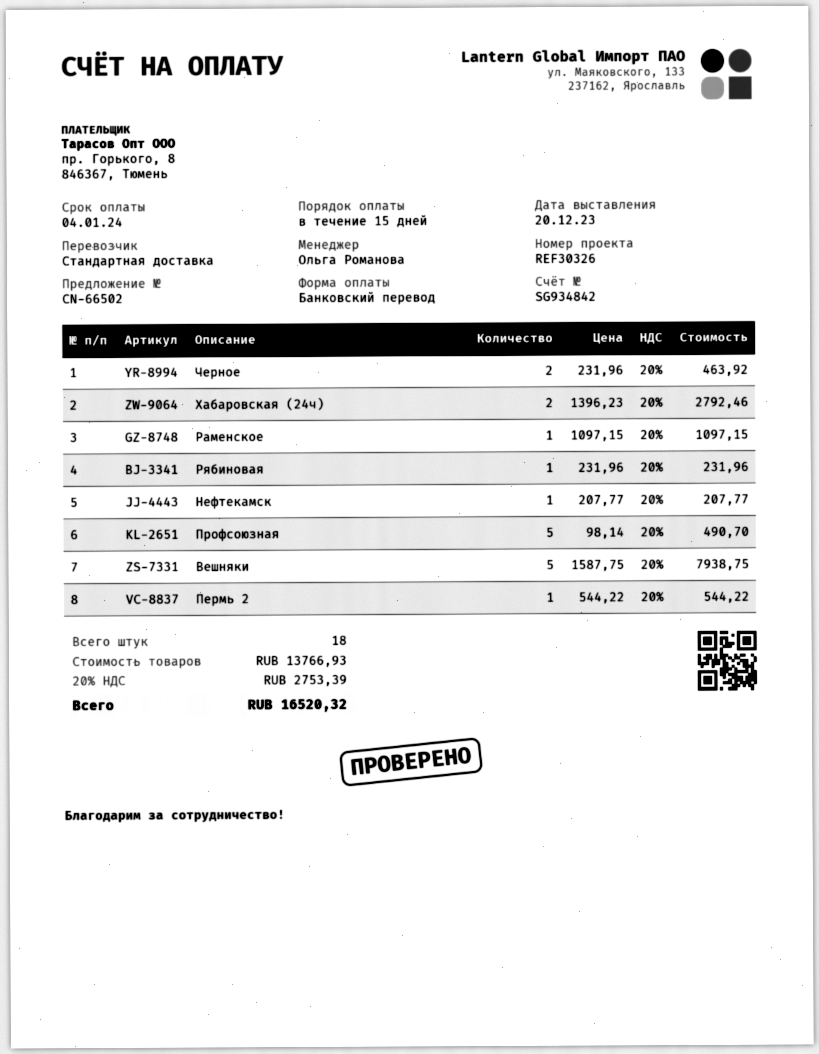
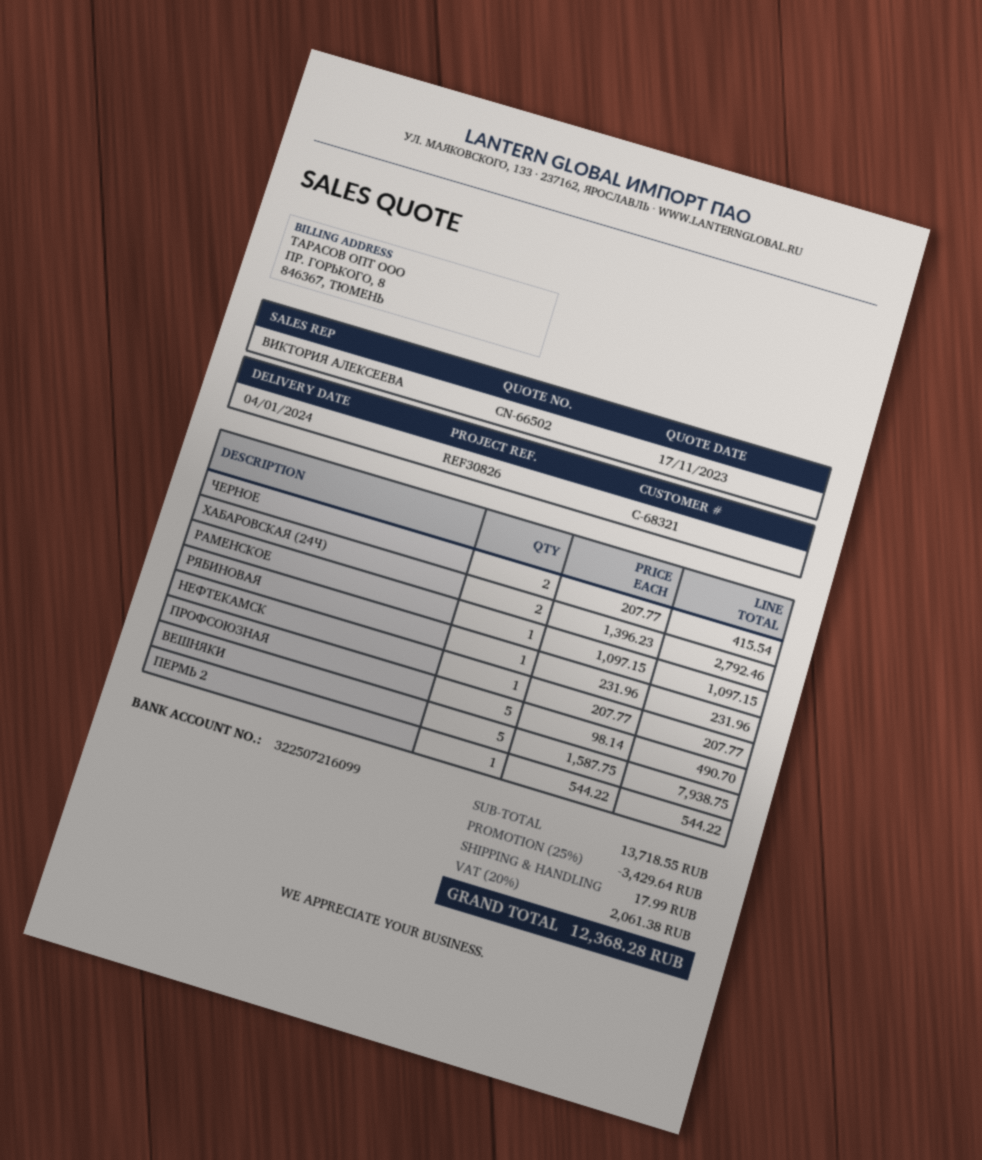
reference: REF30326 -> REF30826
sales rep: Ольга Романова -> ВИКТОРИЯ АЛЕКСЕЕВА
Черное: 2 x 231.96 = 463.92 -> 2 x 207.77 = 415.54
subtotal: 13766.93 -> 13718.55
discount: none -> 25% = 3429.64
shipping: none -> 17.99
tax: 20% = 2753.39 -> 20% = 2061.38
total: 16520.32 -> 12368.28

